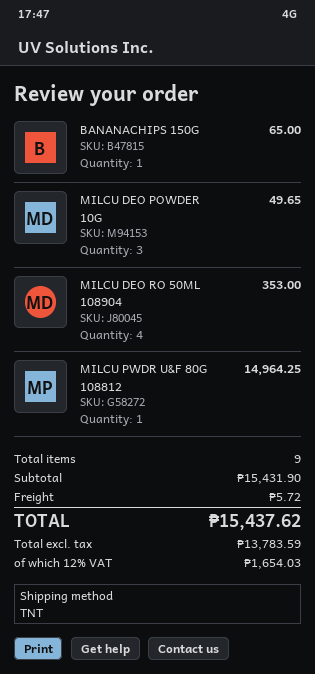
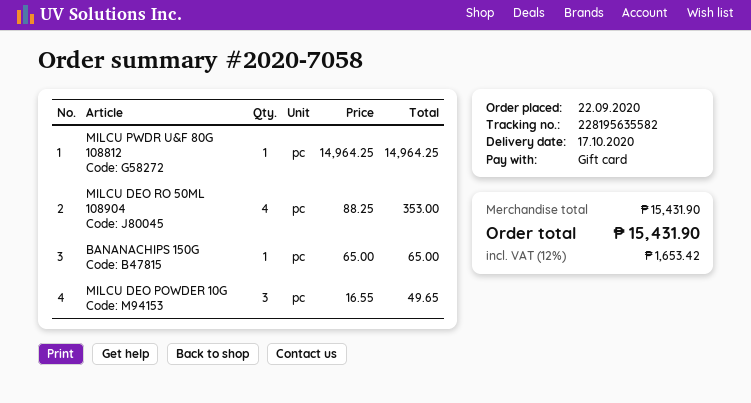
shipping: 5.72 -> none
tax: 12% = 1654.03 -> 12% = 1653.42
total: 15437.62 -> 15431.90

